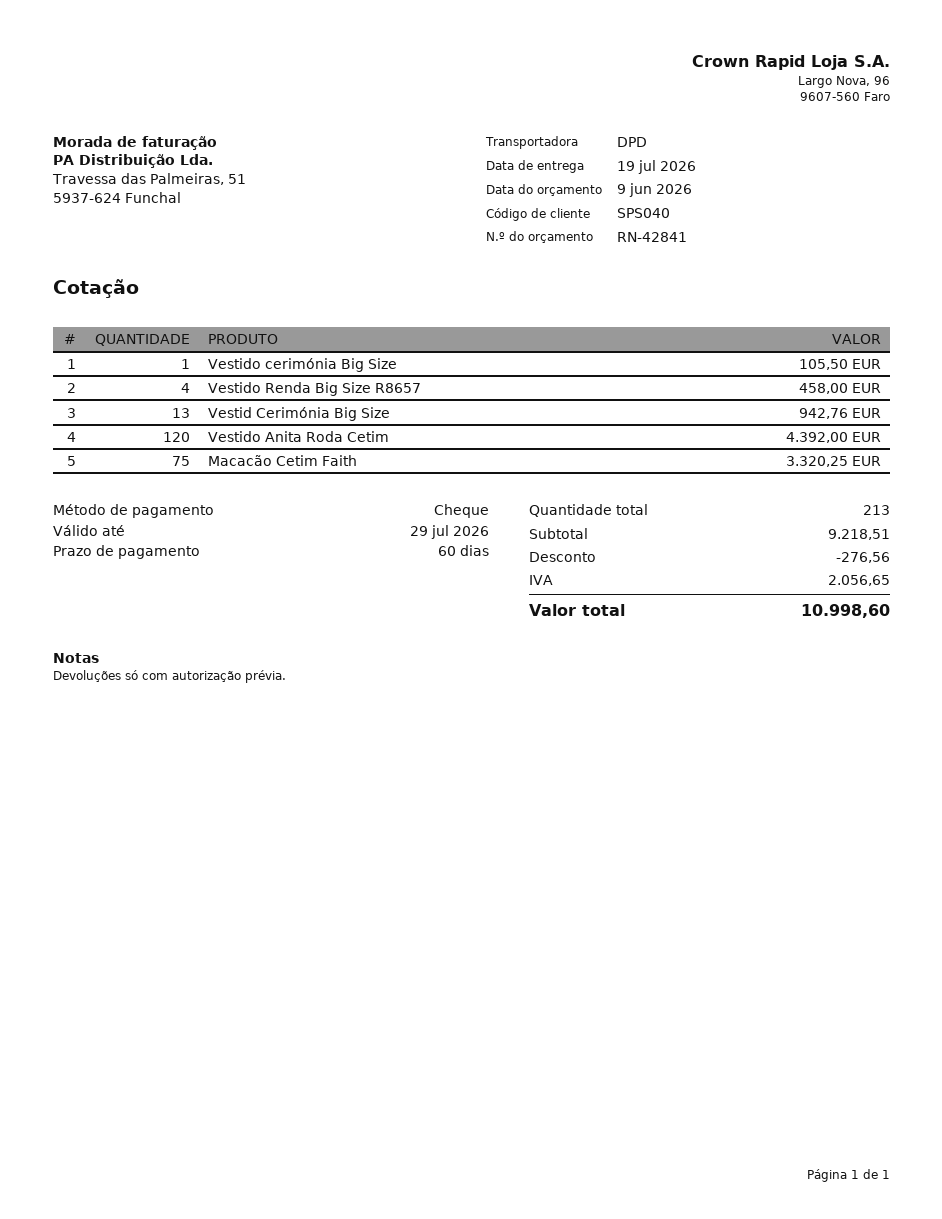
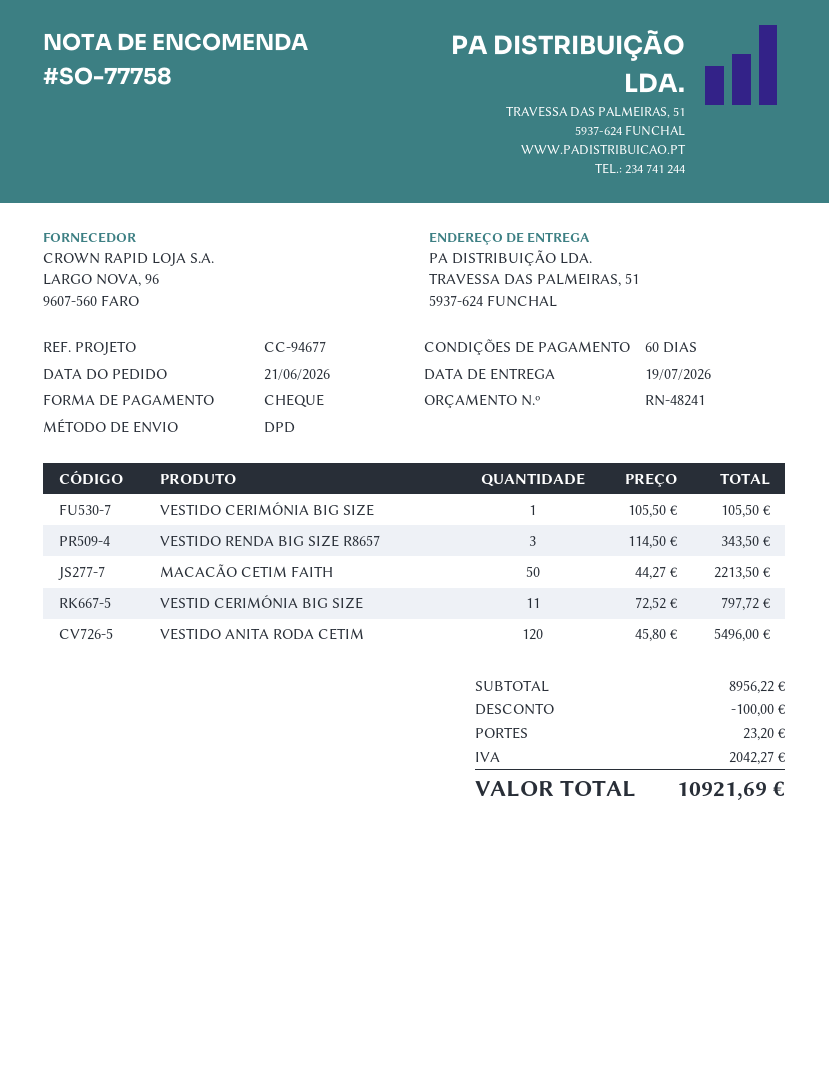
quote number: RN-42841 -> RN-48241
Vestido Renda Big Size R8657: 4 for 458.00 -> 3 for 343.50
Vestid Cerimónia Big Size: 13 for 942.76 -> 11 for 797.72
Vestido Anita Roda Cetim: 120 for 4392.00 -> 120 for 5496.00
Macacão Cetim Faith: 75 for 3320.25 -> 50 for 2213.50
subtotal: 9218.51 -> 8956.22
discount: 276.56 -> 100.00
shipping: none -> 23.20
tax: 2056.65 -> 2042.27
total: 10998.60 -> 10921.69

